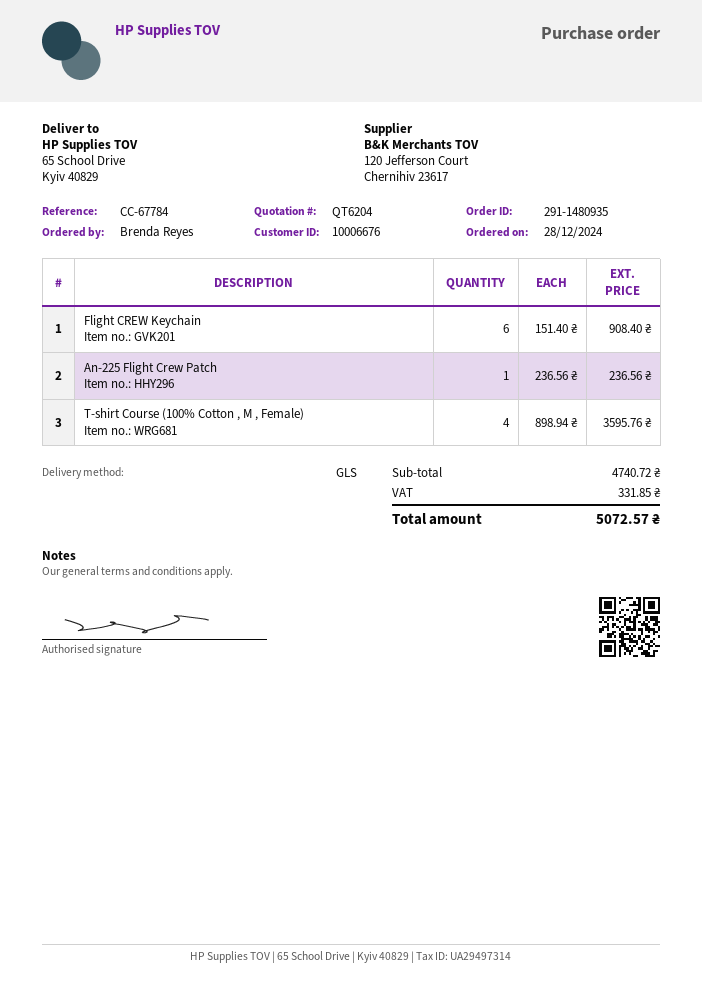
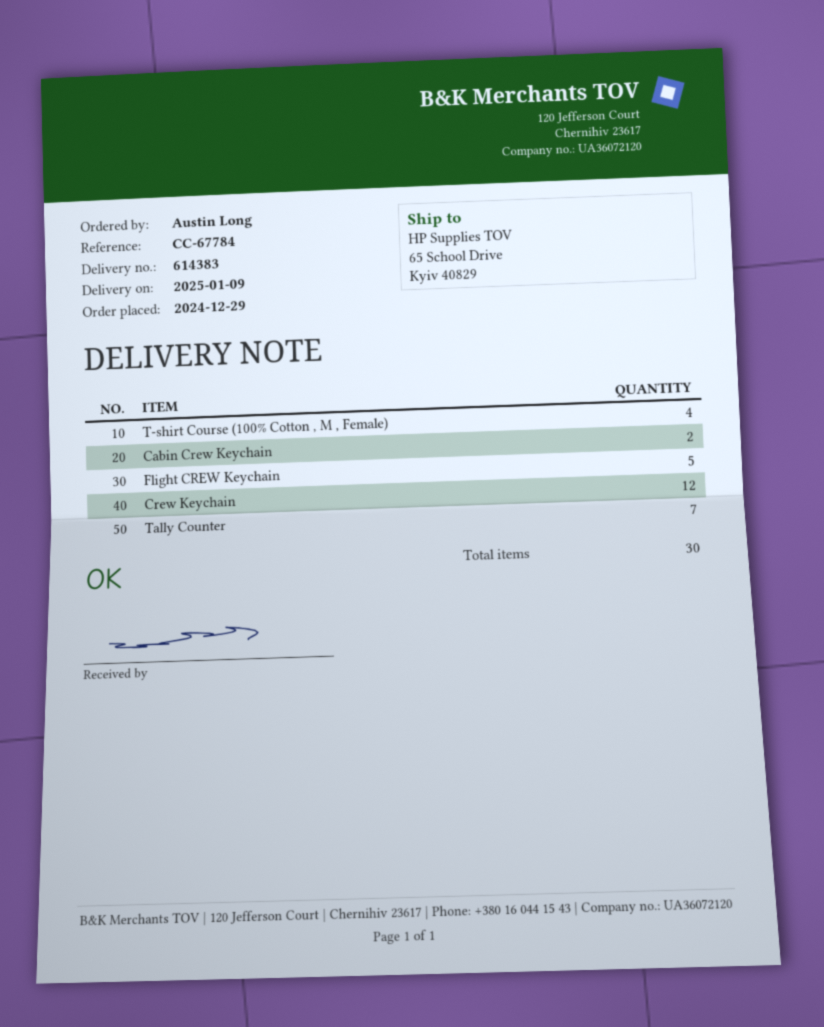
order date: 2024-12-28 -> 2024-12-29
ordered by: Brenda Reyes -> Austin Long
Flight CREW Keychain: 6 -> 5
An-225 Flight Crew Patch: 1 -> none
Cabin Crew Keychain: none -> 2
Crew Keychain: none -> 12
Tally Counter: none -> 7

